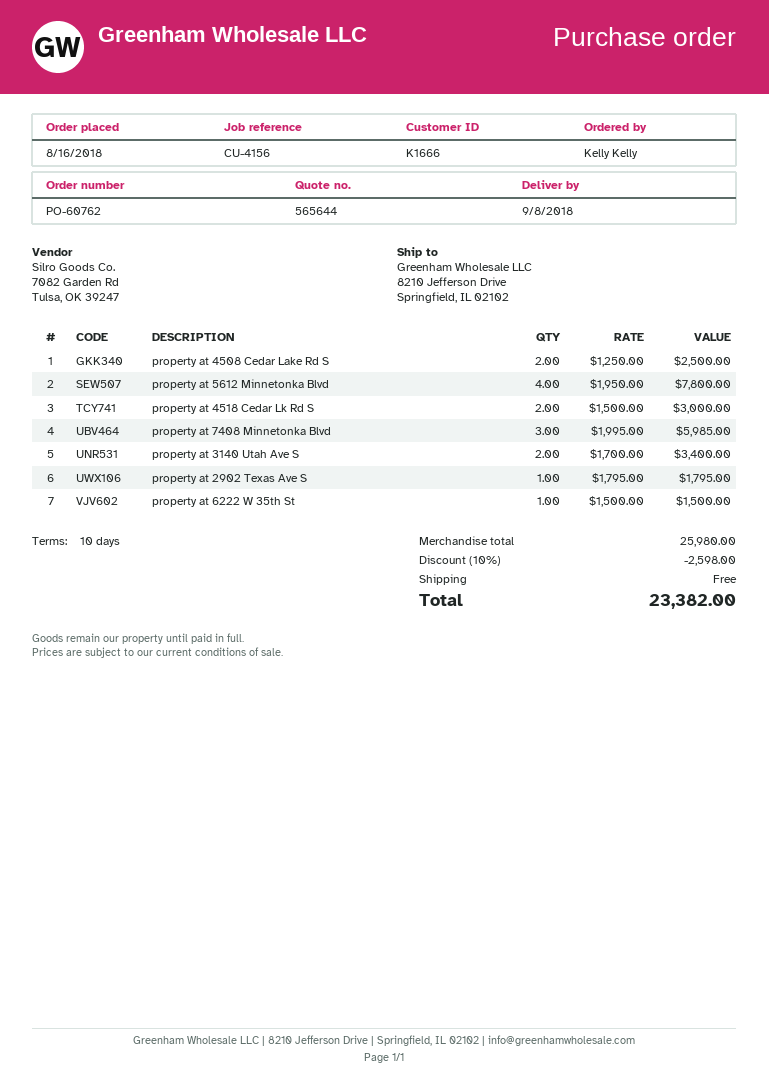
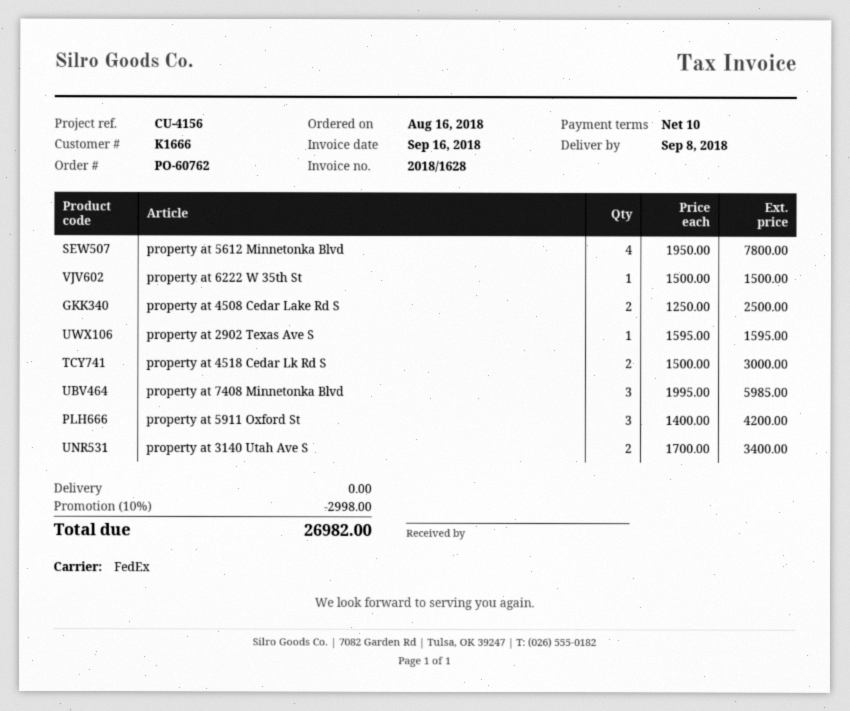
property at 2902 Texas Ave S: 1 x 1795.00 = 1795.00 -> 1 x 1595.00 = 1595.00
property at 5911 Oxford St: none -> 3 x 1400.00 = 4200.00
discount: 10% = 2598.00 -> 10% = 2998.00
total: 23382.00 -> 26982.00

